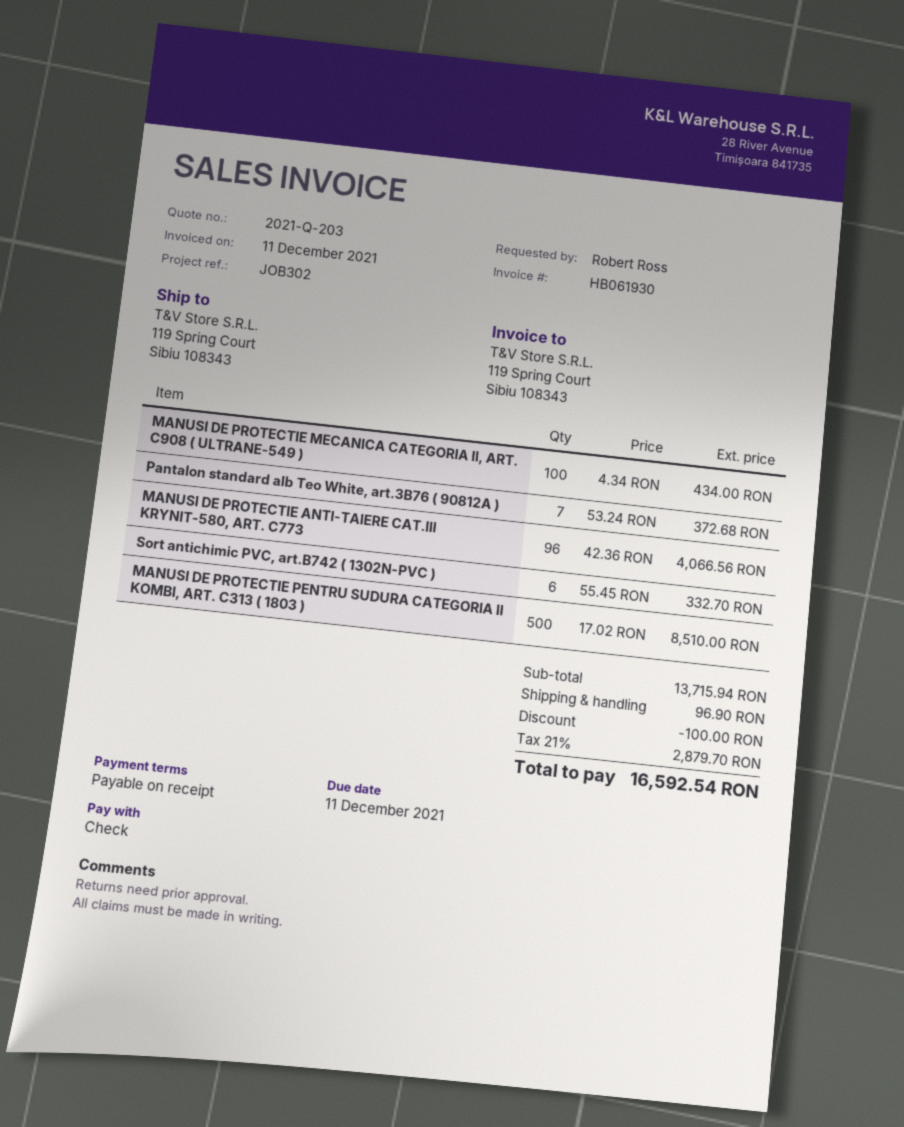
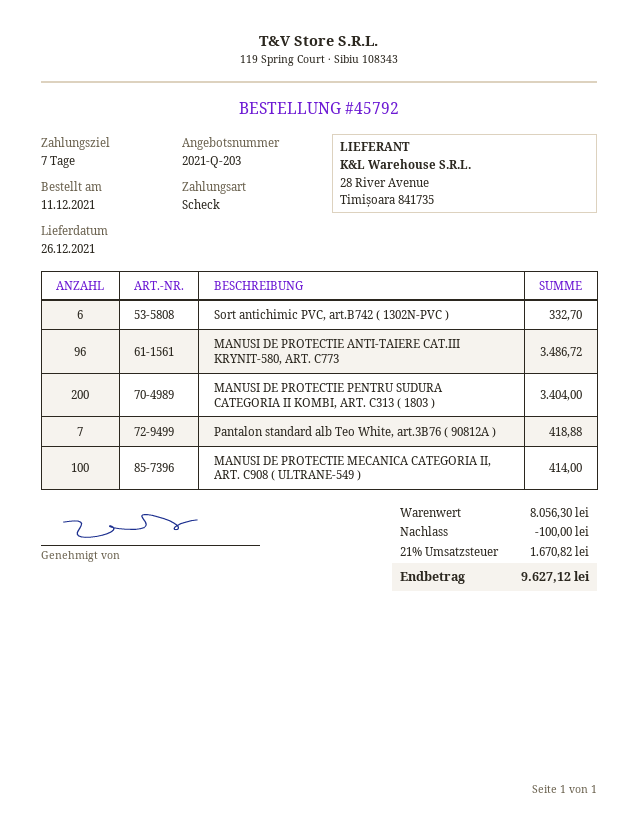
payment terms: on receipt -> 7 days
MANUSI DE PROTECTIE MECANICA CATEGORIA II, ART. C908 ( ULTRANE-549 ): 100 for 434.00 -> 100 for 414.00
Pantalon standard alb Teo White, art.3B76 ( 90812A ): 7 for 372.68 -> 7 for 418.88
MANUSI DE PROTECTIE ANTI-TAIERE CAT.III KRYNIT-580, ART. C773: 96 for 4066.56 -> 96 for 3486.72
MANUSI DE PROTECTIE PENTRU SUDURA CATEGORIA II KOMBI, ART. C313 ( 1803 ): 500 for 8510.00 -> 200 for 3404.00
subtotal: 13715.94 -> 8056.30
shipping: 96.90 -> none
tax: 21% = 2879.70 -> 21% = 1670.82
total: 16592.54 -> 9627.12

